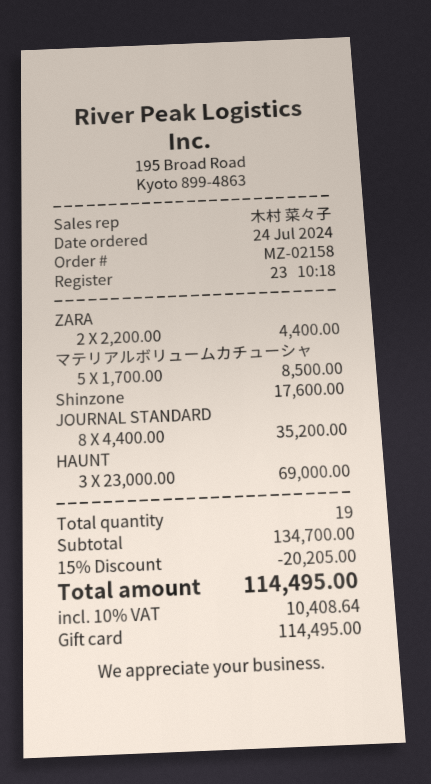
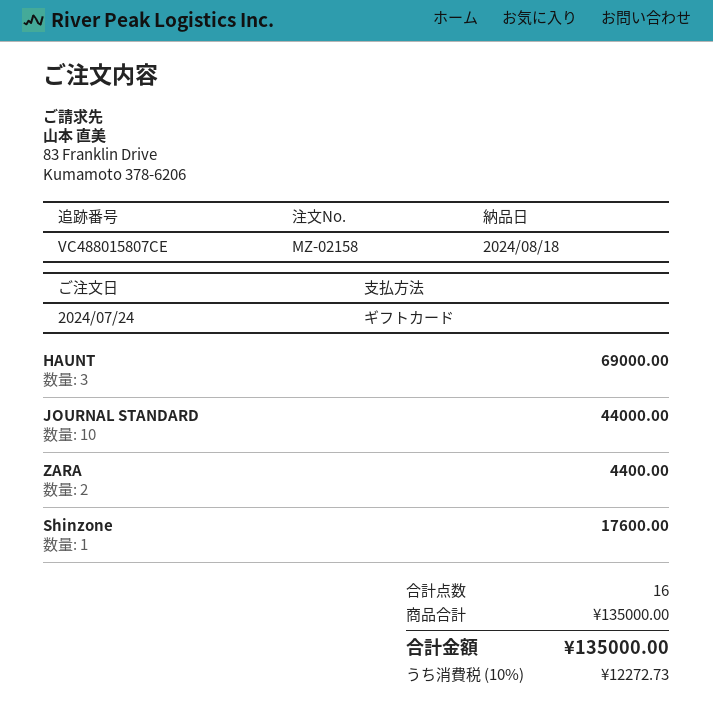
マテリアルボリュームカチューシャ: 5 for 8500.00 -> none
JOURNAL STANDARD: 8 for 35200.00 -> 10 for 44000.00
total quantity: 19 -> 16
subtotal: 134700.00 -> 135000.00
discount: 15% = 20205.00 -> none
tax: 10% = 10408.64 -> 10% = 12272.73
total: 114495.00 -> 135000.00

